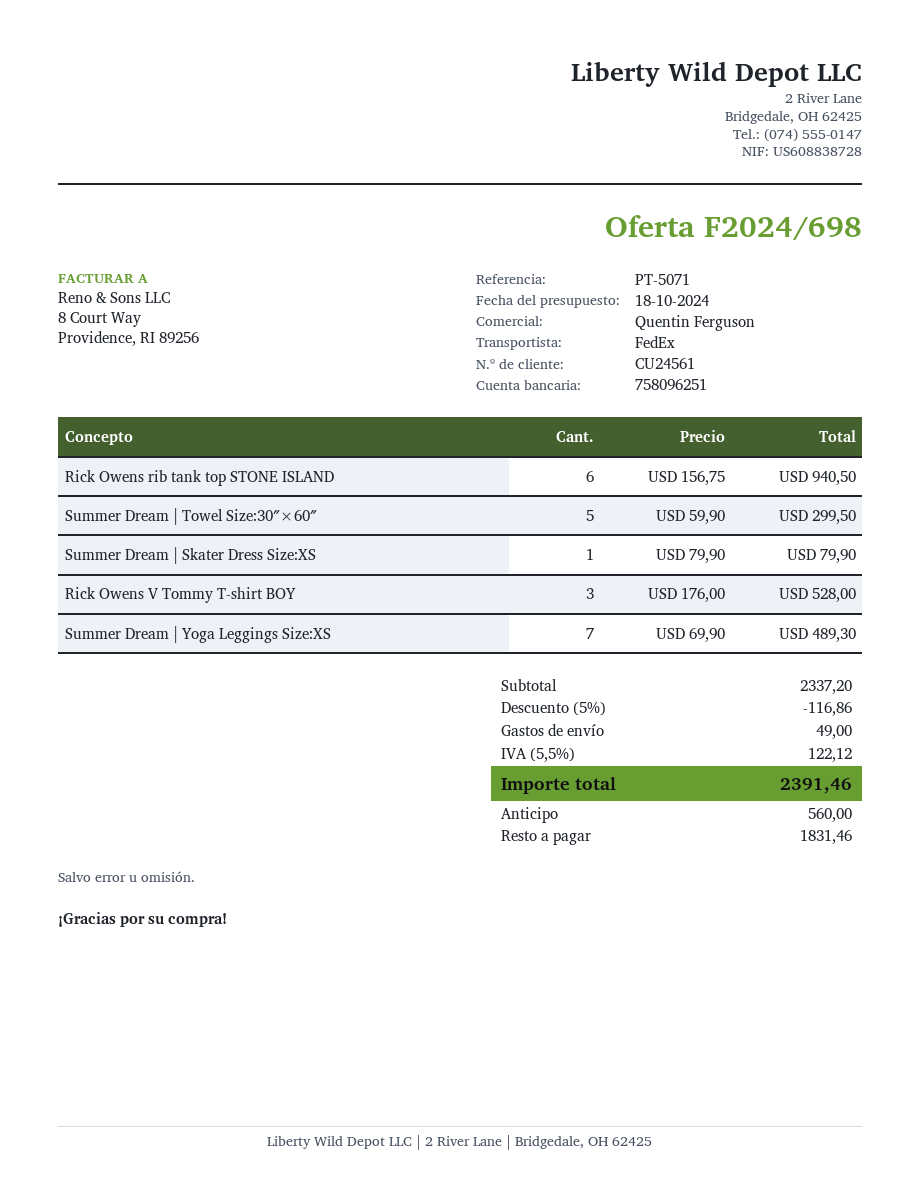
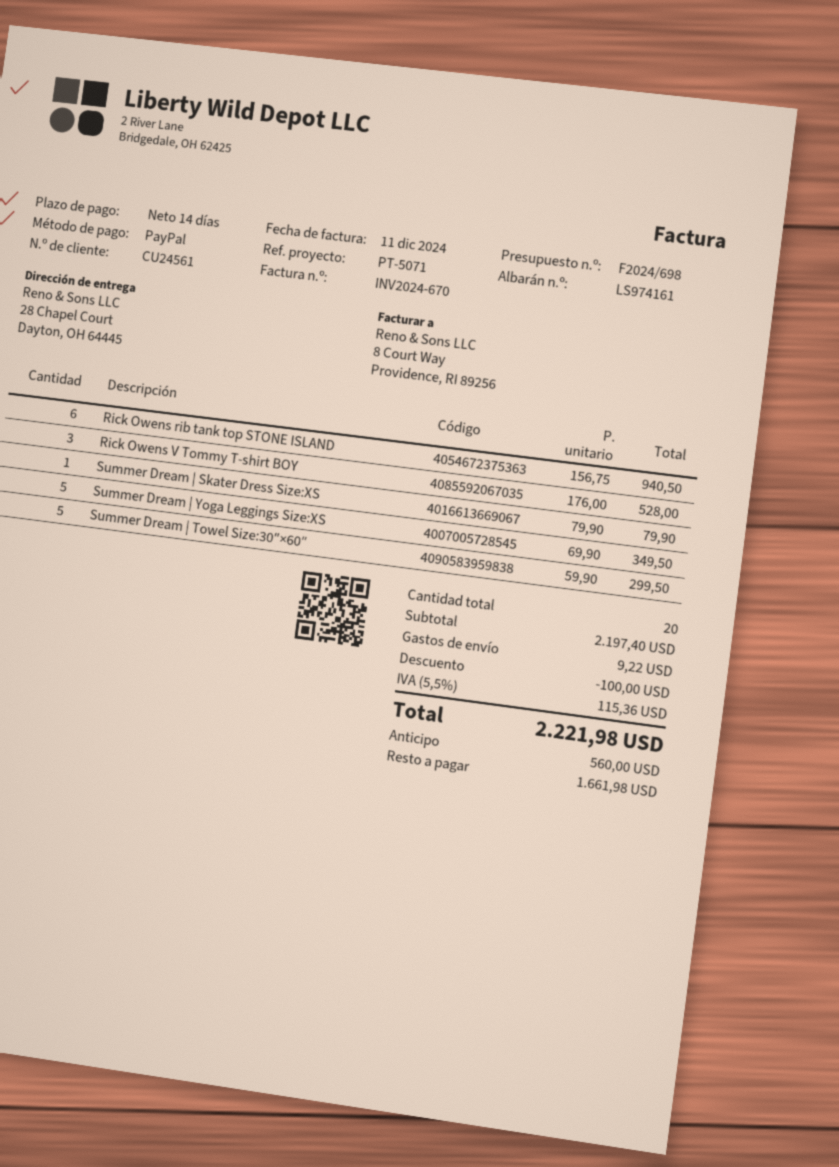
Summer Dream | Yoga Leggings Size:XS: 7 x 69.90 = 489.30 -> 5 x 69.90 = 349.50
subtotal: 2337.20 -> 2197.40
discount: 116.86 -> 100.00
shipping: 49.00 -> 9.22
tax: 5.5% = 122.12 -> 5.5% = 115.36
total: 2391.46 -> 2221.98
balance: 1831.46 -> 1661.98

